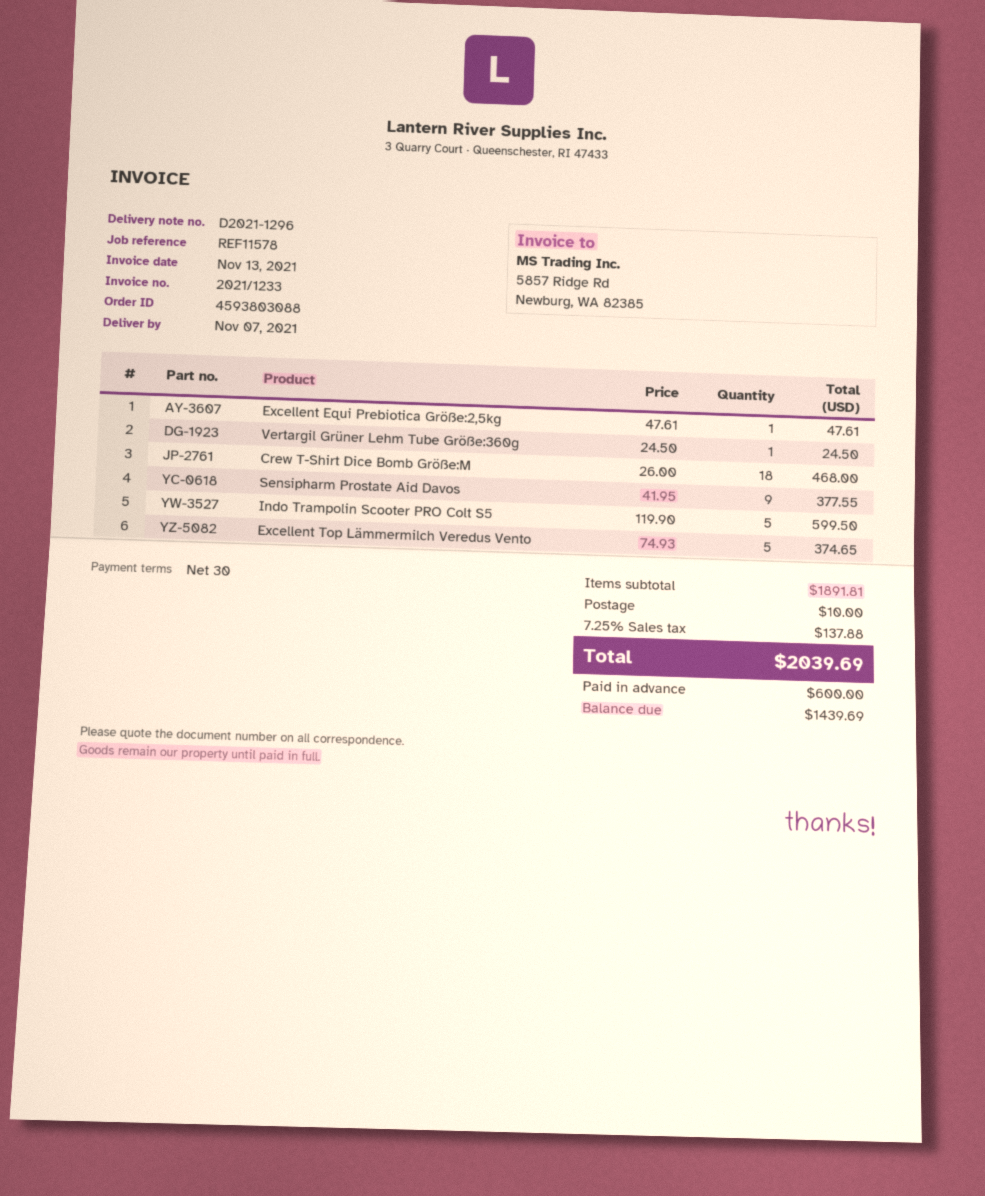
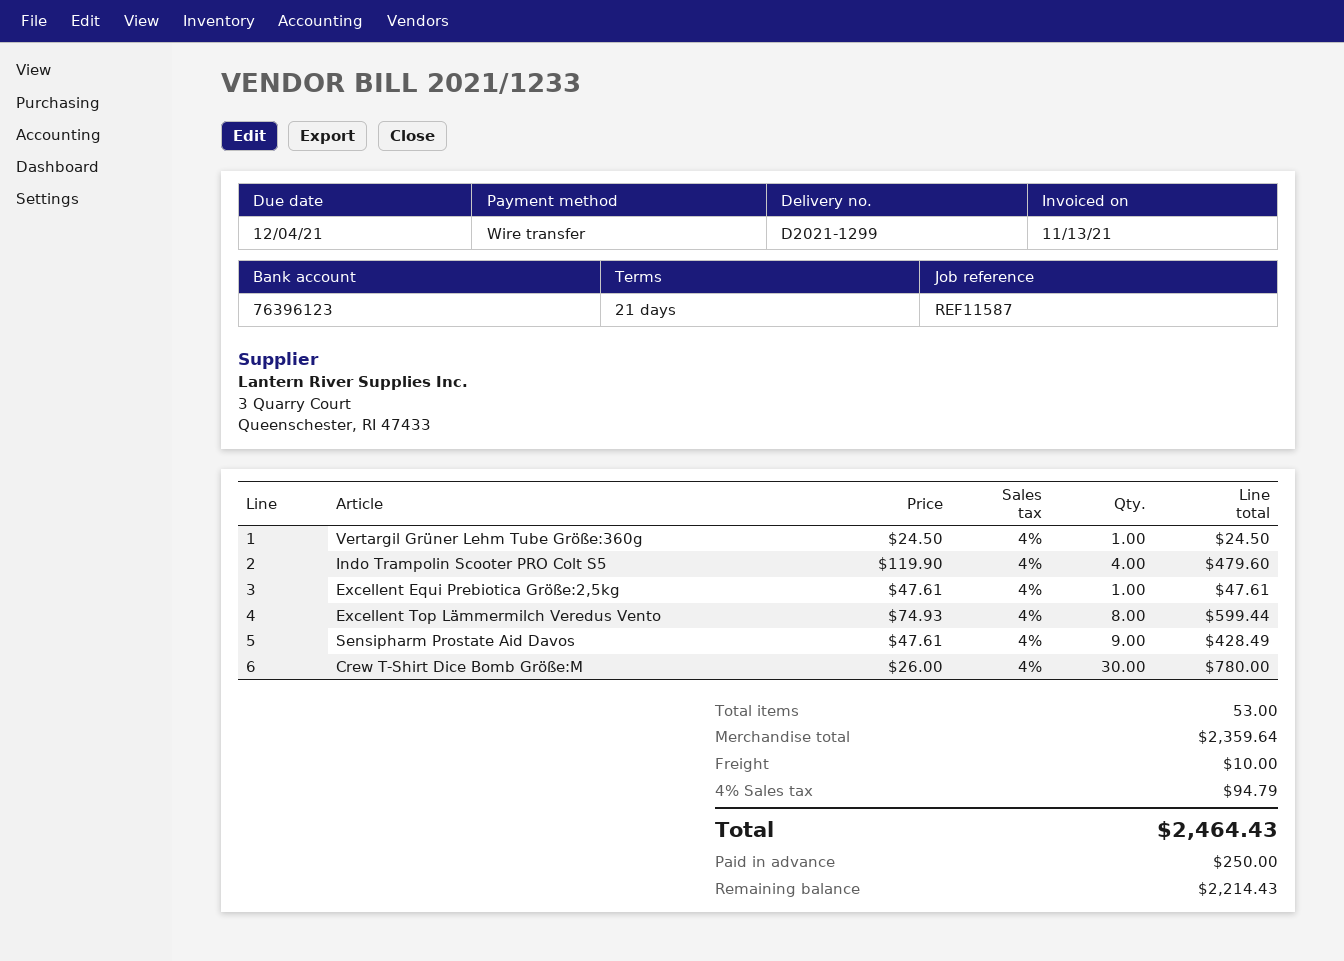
delivery note number: D2021-1296 -> D2021-1299
payment terms: 30 days -> 21 days
reference: REF11578 -> REF11587
Crew T-Shirt Dice Bomb Größe:M: 18 x 26.00 = 468.00 -> 30 x 26.00 = 780.00
Sensipharm Prostate Aid Davos: 9 x 41.95 = 377.55 -> 9 x 47.61 = 428.49
Indo Trampolin Scooter PRO Colt S5: 5 x 119.90 = 599.50 -> 4 x 119.90 = 479.60
Excellent Top Lämmermilch Veredus Vento: 5 x 74.93 = 374.65 -> 8 x 74.93 = 599.44
subtotal: 1891.81 -> 2359.64
tax: 7.25% = 137.88 -> 4% = 94.79
total: 2039.69 -> 2464.43
deposit: 600.00 -> 250.00
balance: 1439.69 -> 2214.43

